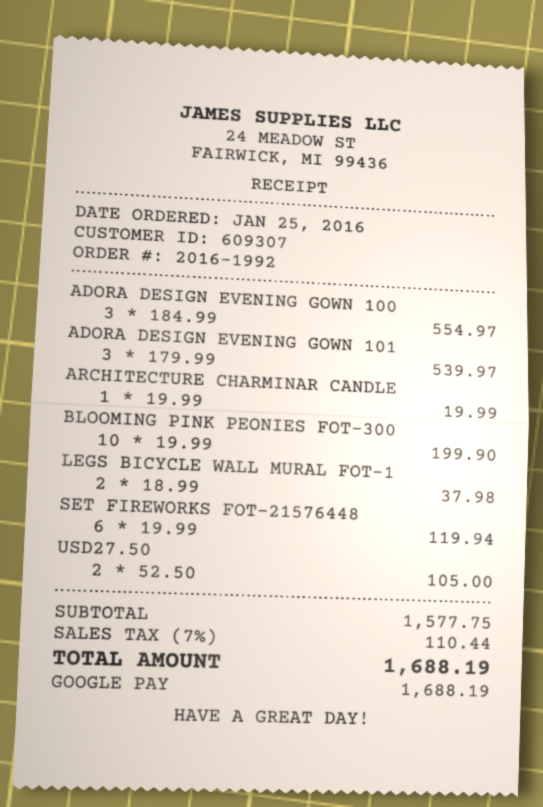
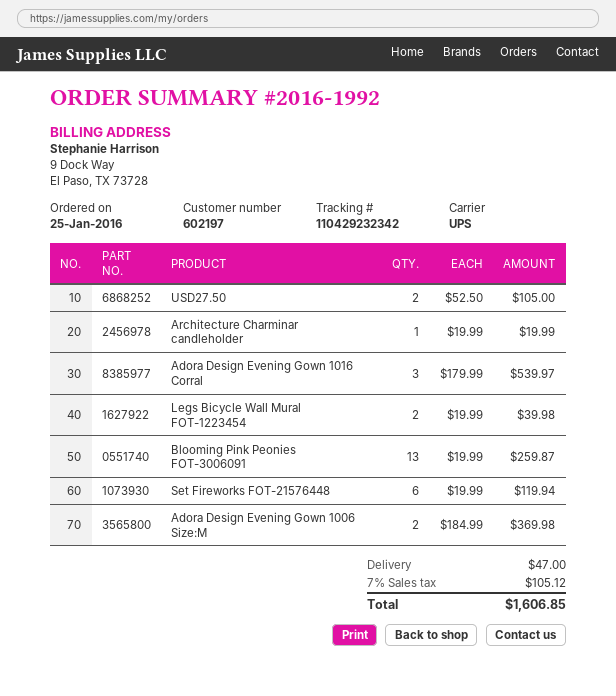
customer number: 609307 -> 602197
ADORA DESIGN EVENING GOWN 100: 3 x 184.99 = 554.97 -> 2 x 184.99 = 369.98
BLOOMING PINK PEONIES FOT-300: 10 x 19.99 = 199.90 -> 13 x 19.99 = 259.87
LEGS BICYCLE WALL MURAL FOT-1: 2 x 18.99 = 37.98 -> 2 x 19.99 = 39.98
shipping: none -> 47.00
tax: 7% = 110.44 -> 7% = 105.12
total: 1688.19 -> 1606.85

